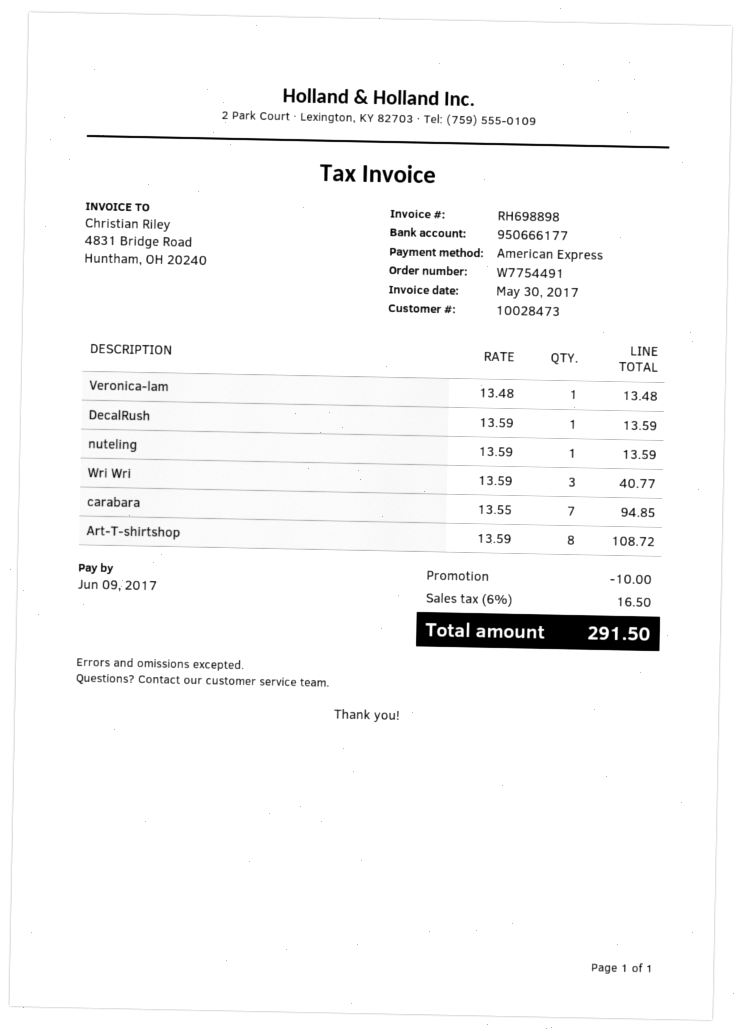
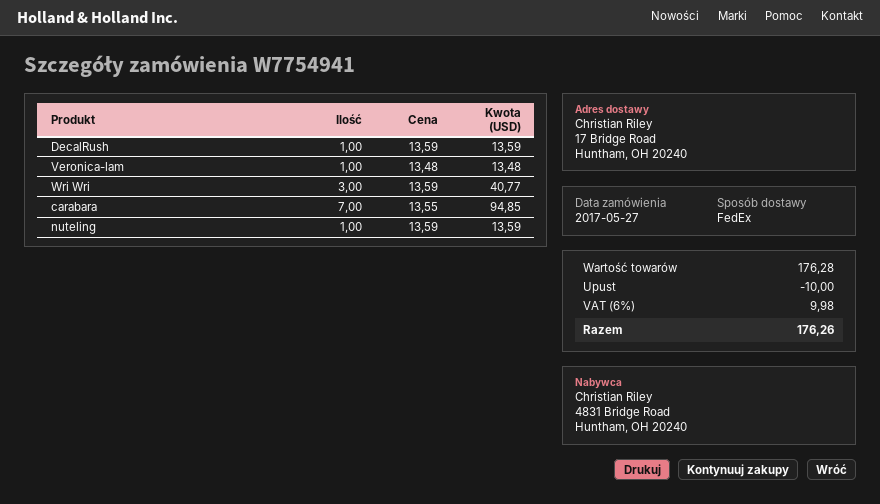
order number: W7754491 -> W7754941
Art-T-shirtshop: 8 x 13.59 = 108.72 -> none
tax: 6% = 16.50 -> 6% = 9.98
total: 291.50 -> 176.26

